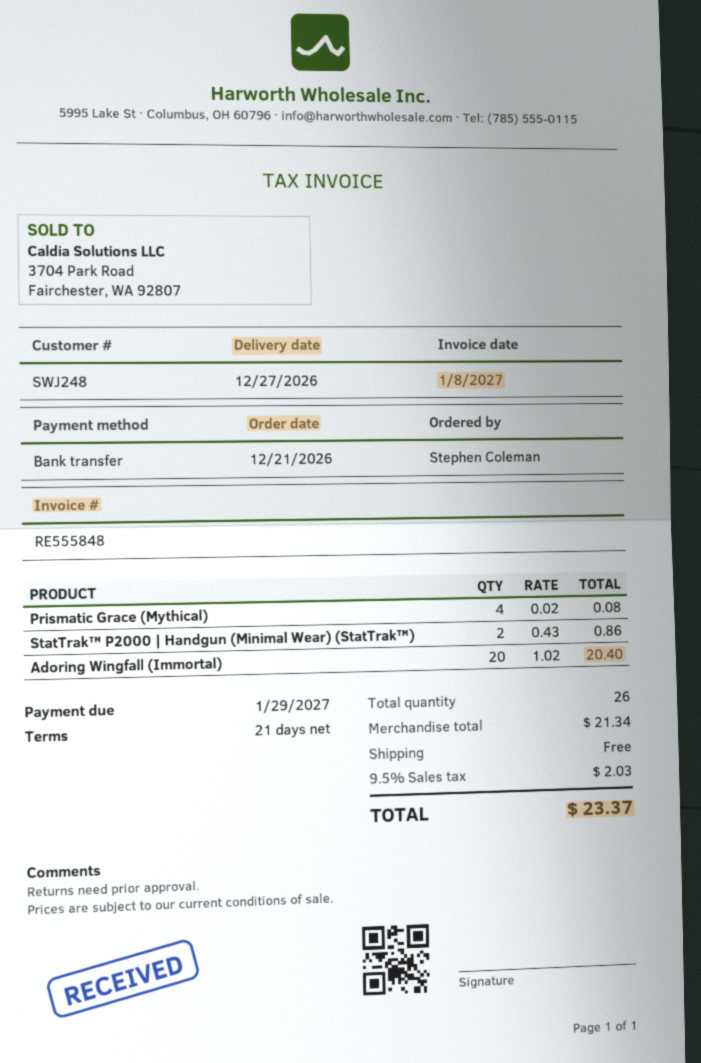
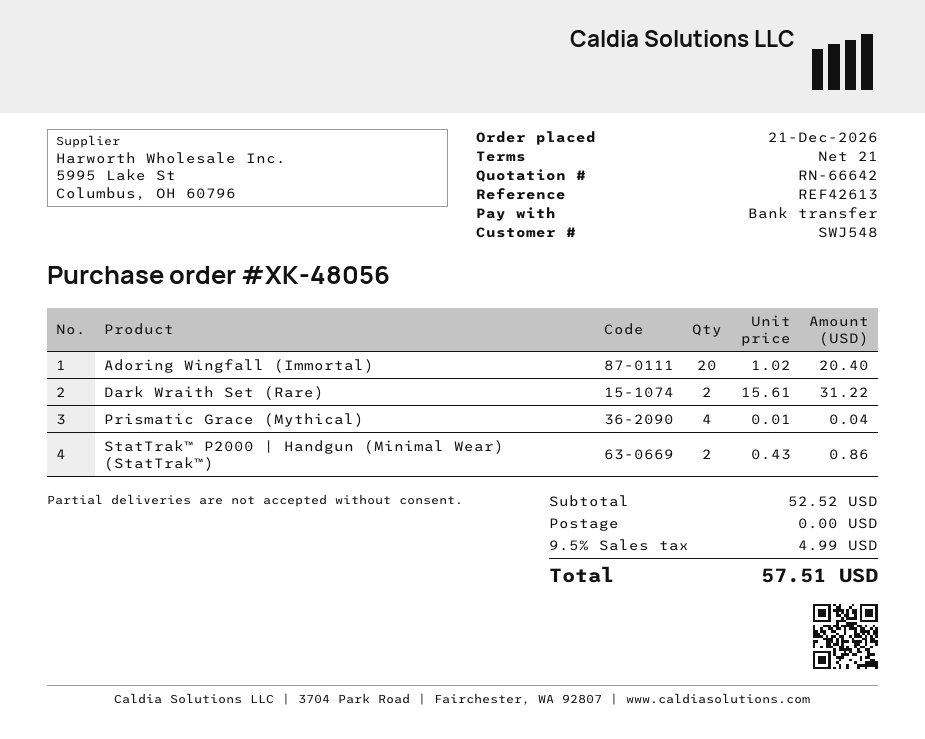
customer number: SWJ248 -> SWJ548
Prismatic Grace (Mythical): 4 x 0.02 = 0.08 -> 4 x 0.01 = 0.04
Dark Wraith Set (Rare): none -> 2 x 15.61 = 31.22
subtotal: 21.34 -> 52.52
tax: 9.5% = 2.03 -> 9.5% = 4.99
total: 23.37 -> 57.51

